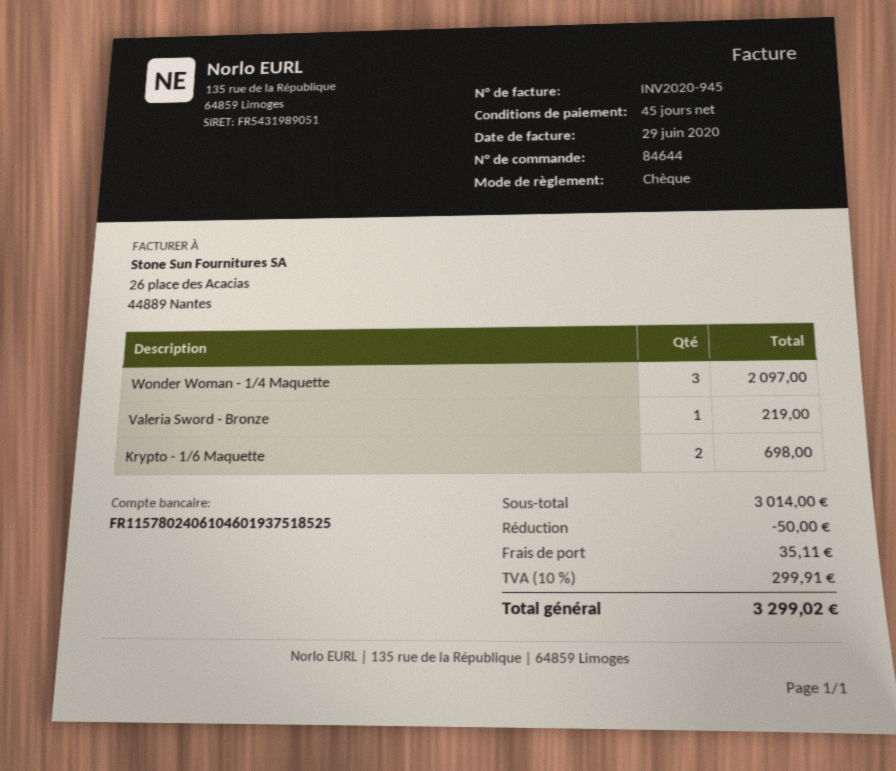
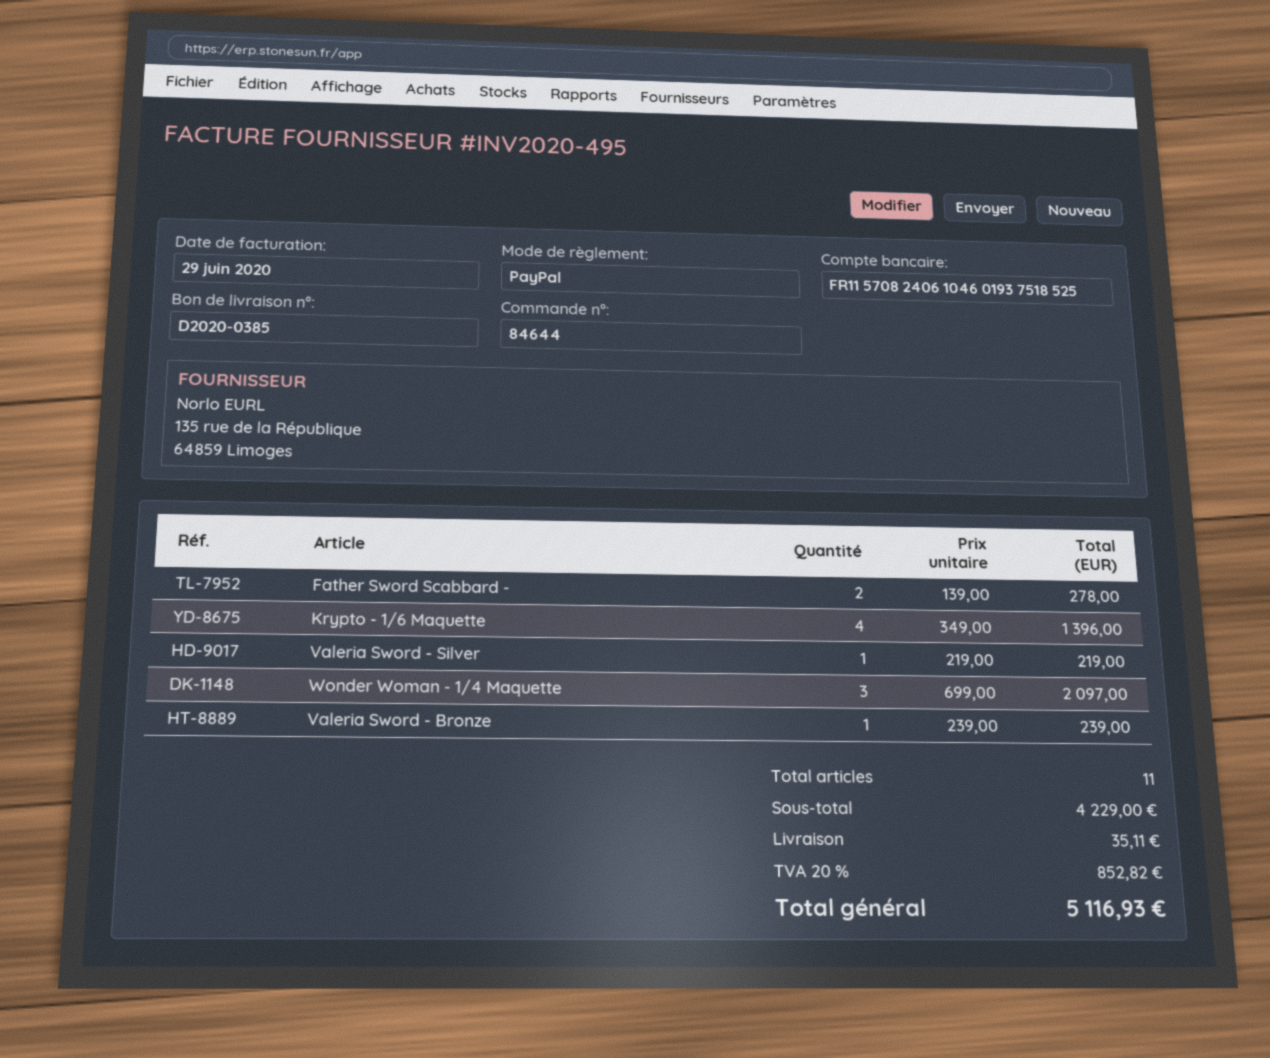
invoice number: INV2020-945 -> INV2020-495
payment method: cheque -> PayPal
bank account: FR1157802406104601937518525 -> FR1157082406104601937518525
Valeria Sword - Bronze: 1 for 219.00 -> 1 for 239.00
Krypto - 1/6 Maquette: 2 for 698.00 -> 4 for 1396.00
Father Sword Scabbard -: none -> 2 for 278.00
Valeria Sword - Silver: none -> 1 for 219.00
subtotal: 3014.00 -> 4229.00
discount: 50.00 -> none
tax: 10% = 299.91 -> 20% = 852.82
total: 3299.02 -> 5116.93

